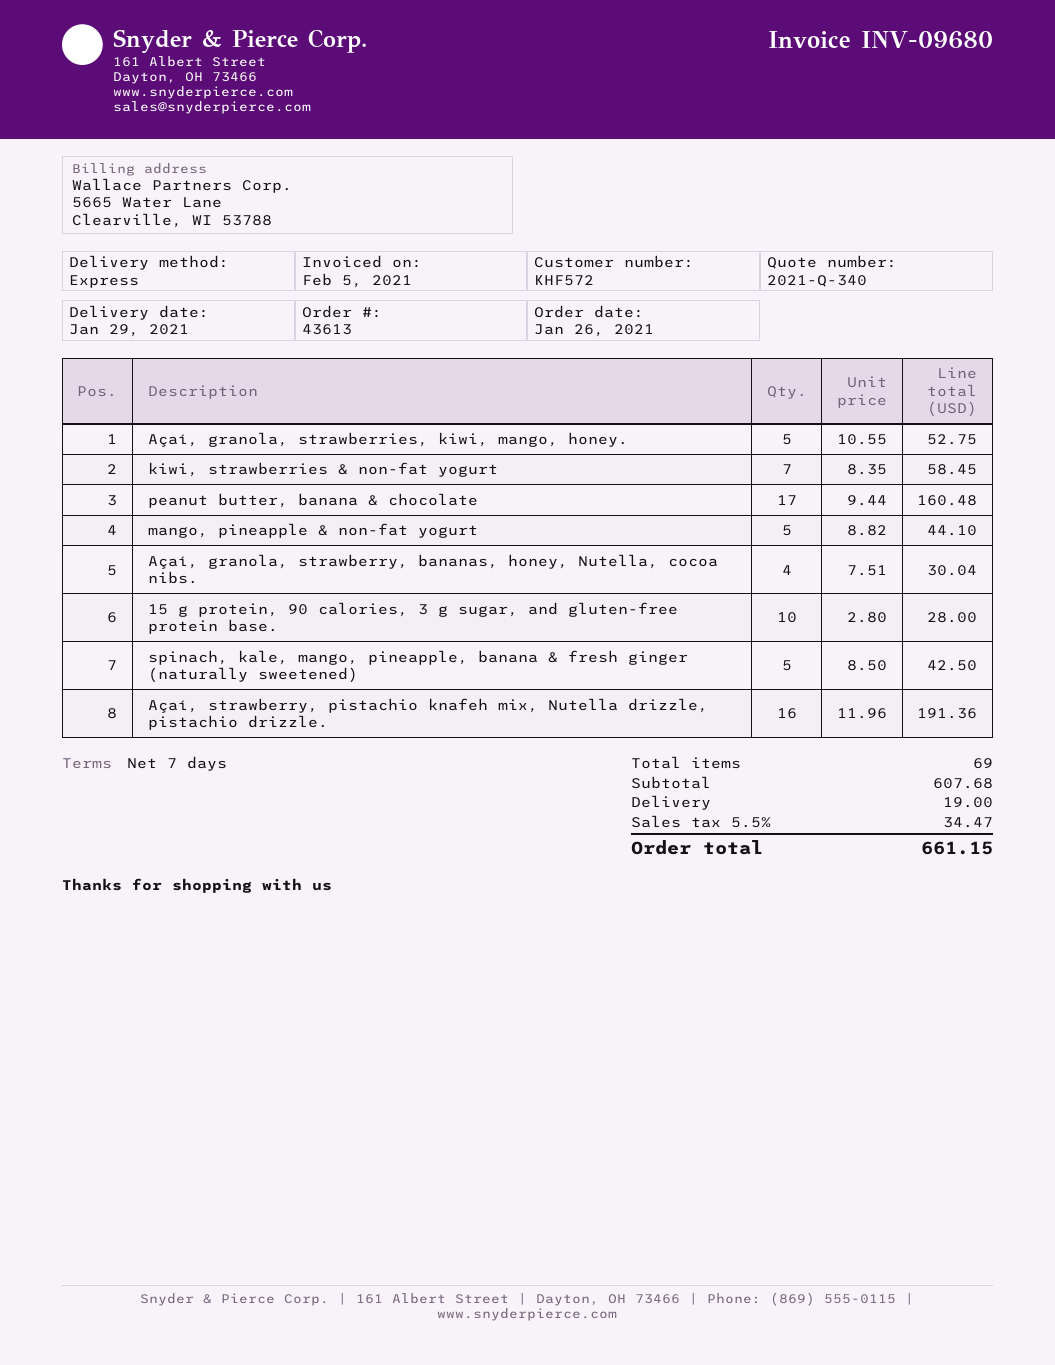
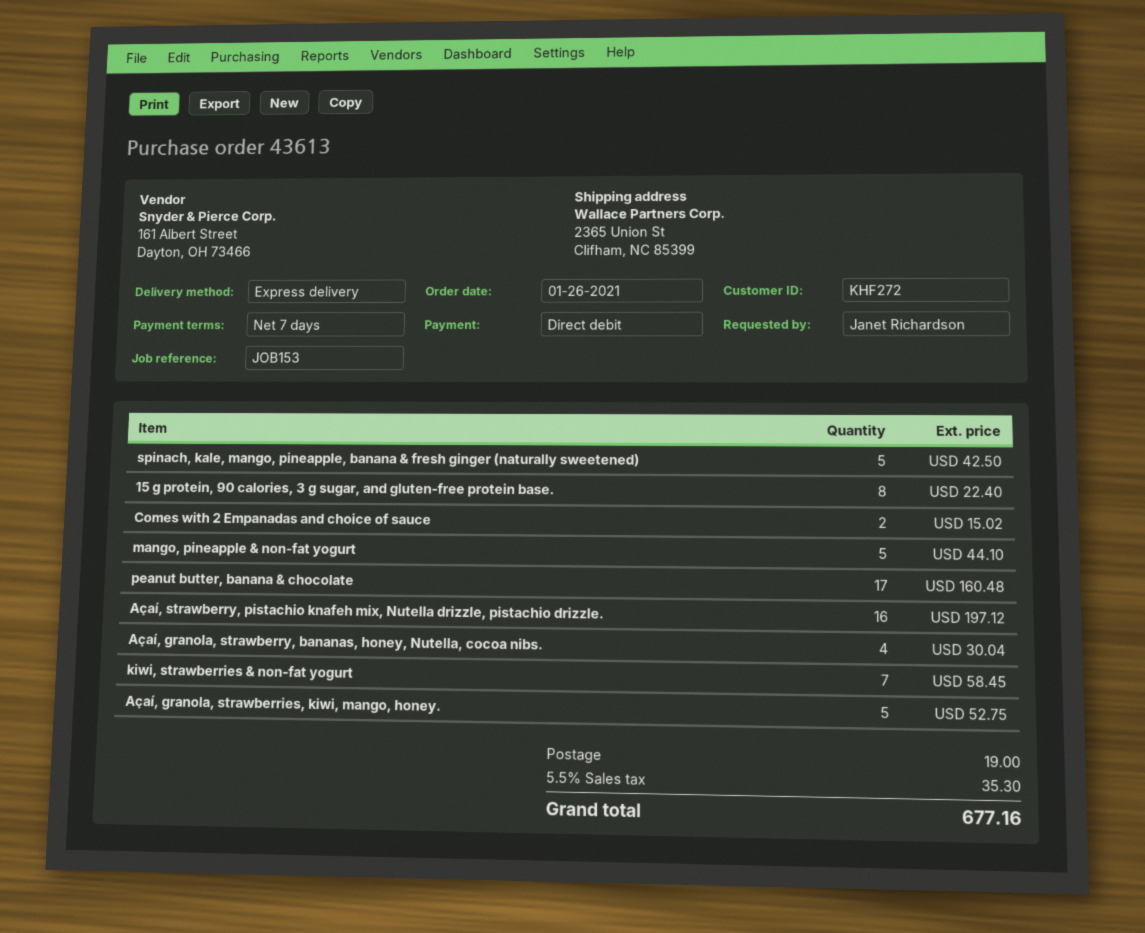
customer number: KHF572 -> KHF272
15 g protein, 90 calories, 3 g sugar, and gluten-free protein base.: 10 for 28.00 -> 8 for 22.40
Açaí, strawberry, pistachio knafeh mix, Nutella drizzle, pistachio drizzle.: 16 for 191.36 -> 16 for 197.12
Comes with 2 Empanadas and choice of sauce: none -> 2 for 15.02
tax: 5.5% = 34.47 -> 5.5% = 35.30
total: 661.15 -> 677.16

